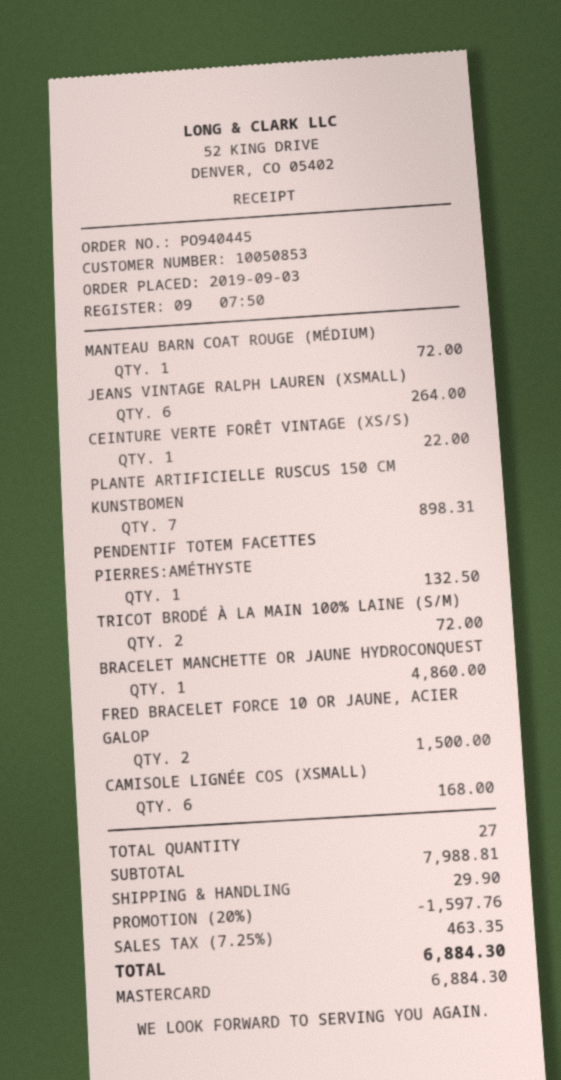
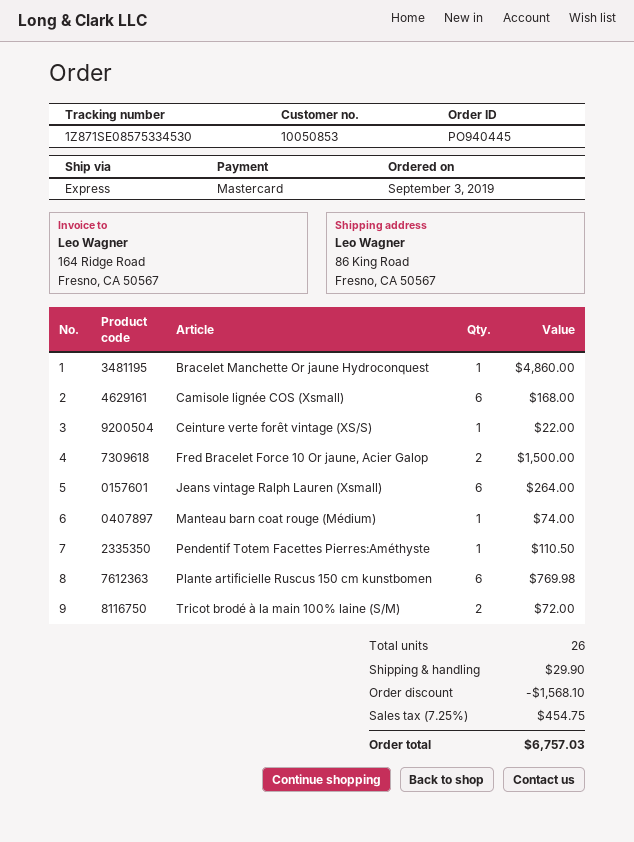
MANTEAU BARN COAT ROUGE (MÉDIUM): 1 for 72.00 -> 1 for 74.00
PLANTE ARTIFICIELLE RUSCUS 150 CM KUNSTBOMEN: 7 for 898.31 -> 6 for 769.98
PENDENTIF TOTEM FACETTES PIERRES:AMÉTHYSTE: 1 for 132.50 -> 1 for 110.50
total quantity: 27 -> 26
discount: 1597.76 -> 1568.10
tax: 7.25% = 463.35 -> 7.25% = 454.75
total: 6884.30 -> 6757.03

